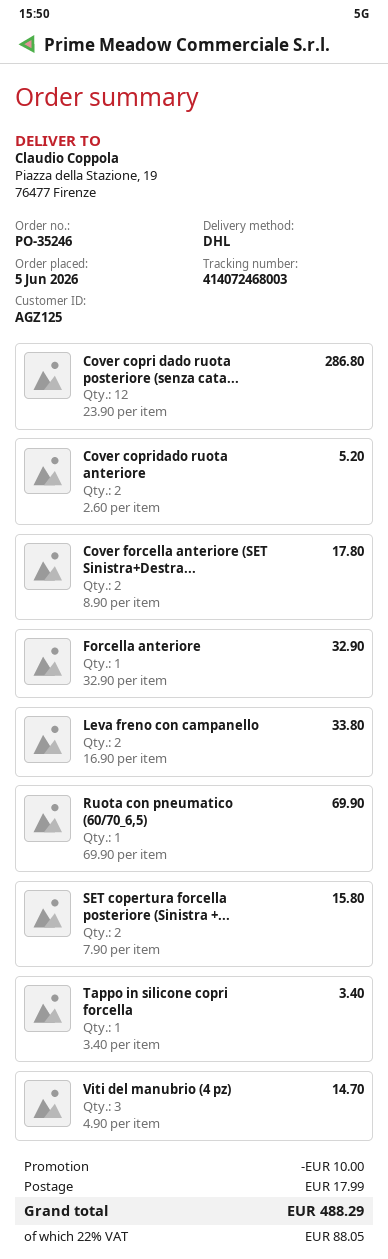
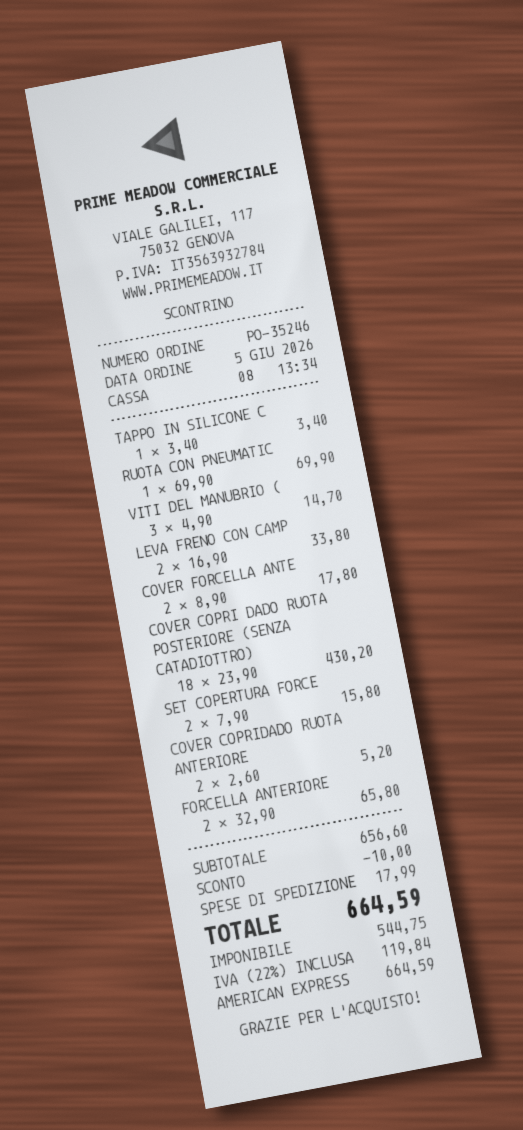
Cover copri dado ruota posteriore (senza cata...: 12 x 23.90 = 286.80 -> 18 x 23.90 = 430.20
Forcella anteriore: 1 x 32.90 = 32.90 -> 2 x 32.90 = 65.80
tax: 22% = 88.05 -> 22% = 119.84
total: 488.29 -> 664.59

